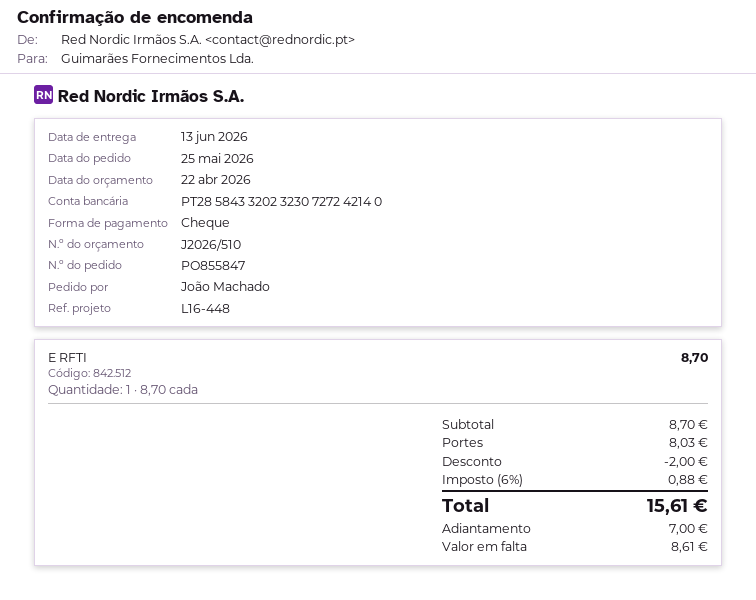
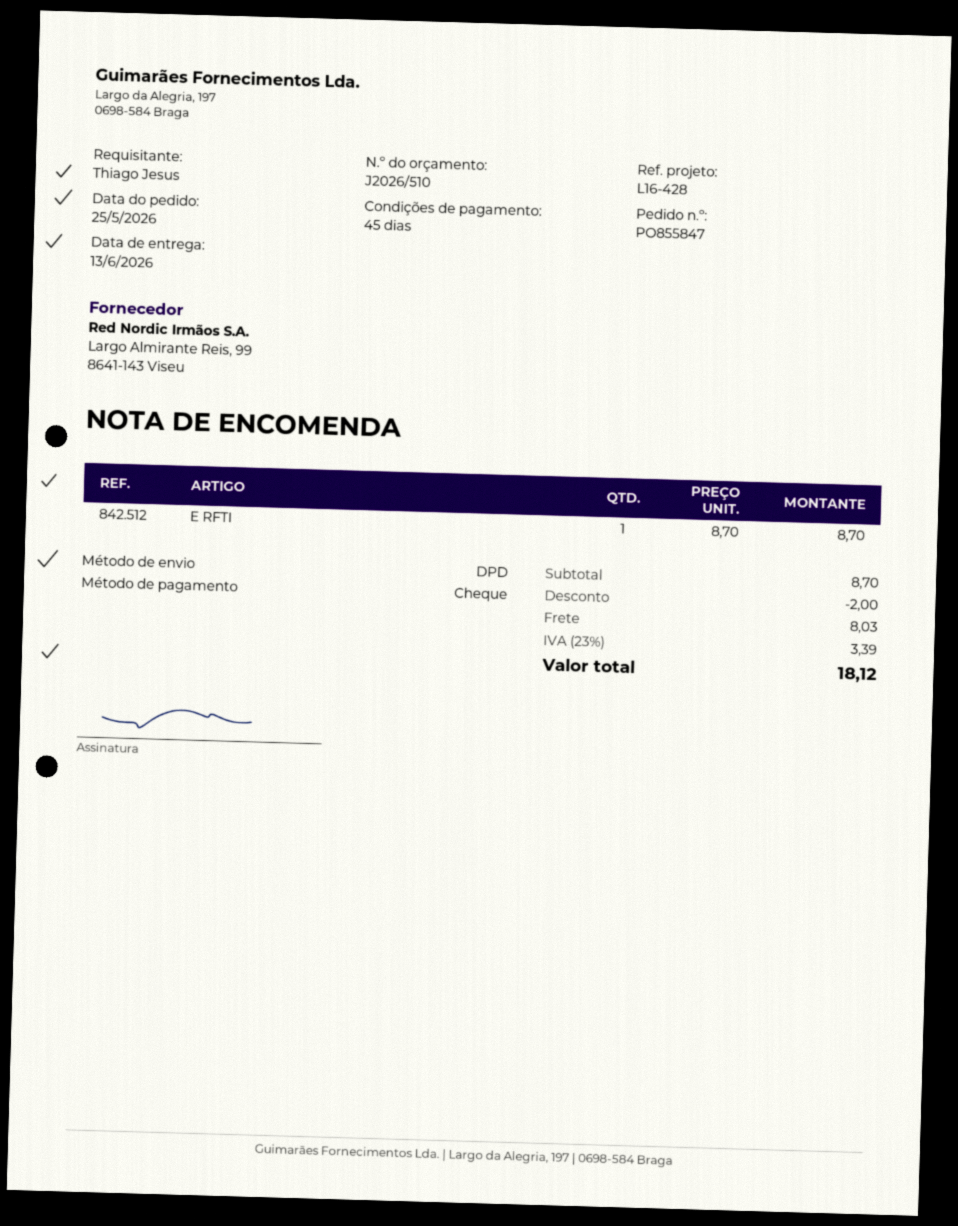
reference: L16-448 -> L16-428
ordered by: João Machado -> Thiago Jesus
tax: 6% = 0.88 -> 23% = 3.39
total: 15.61 -> 18.12

